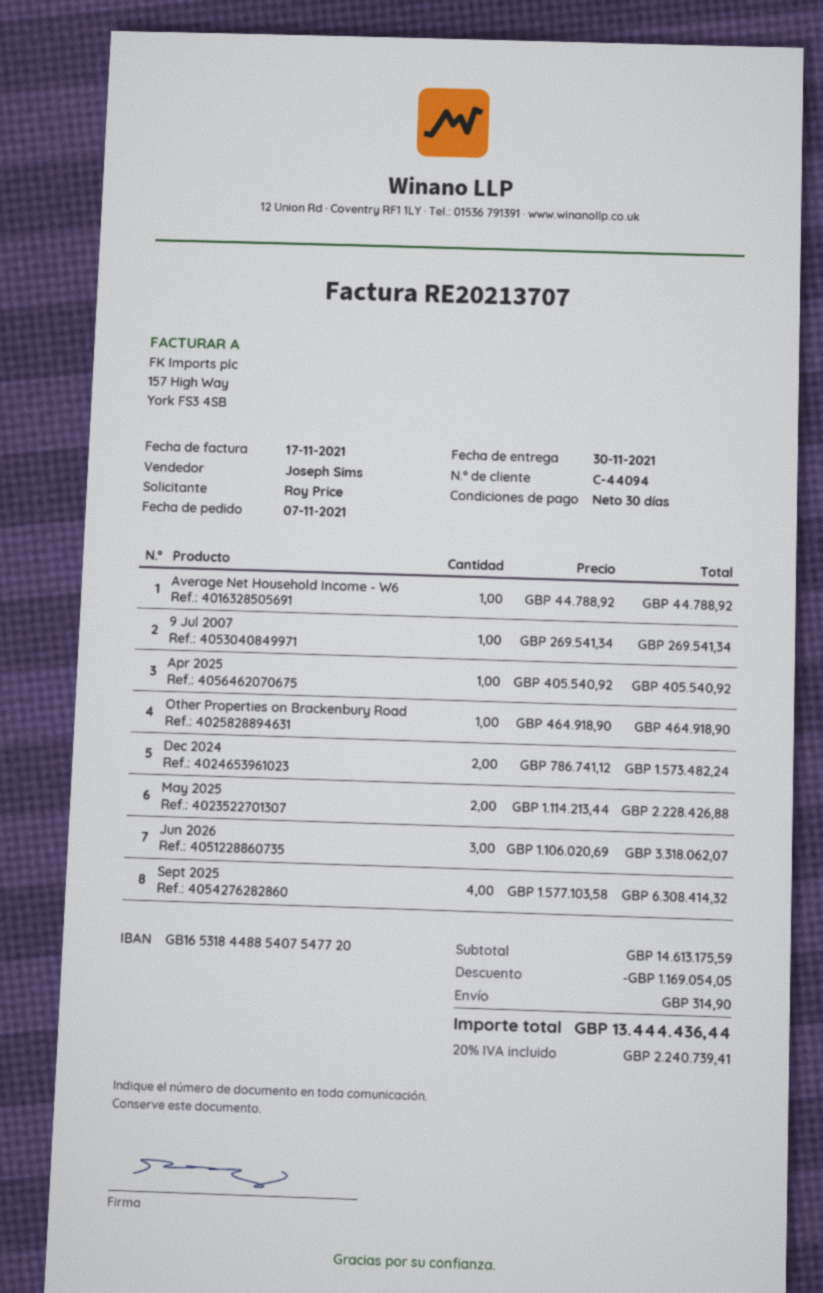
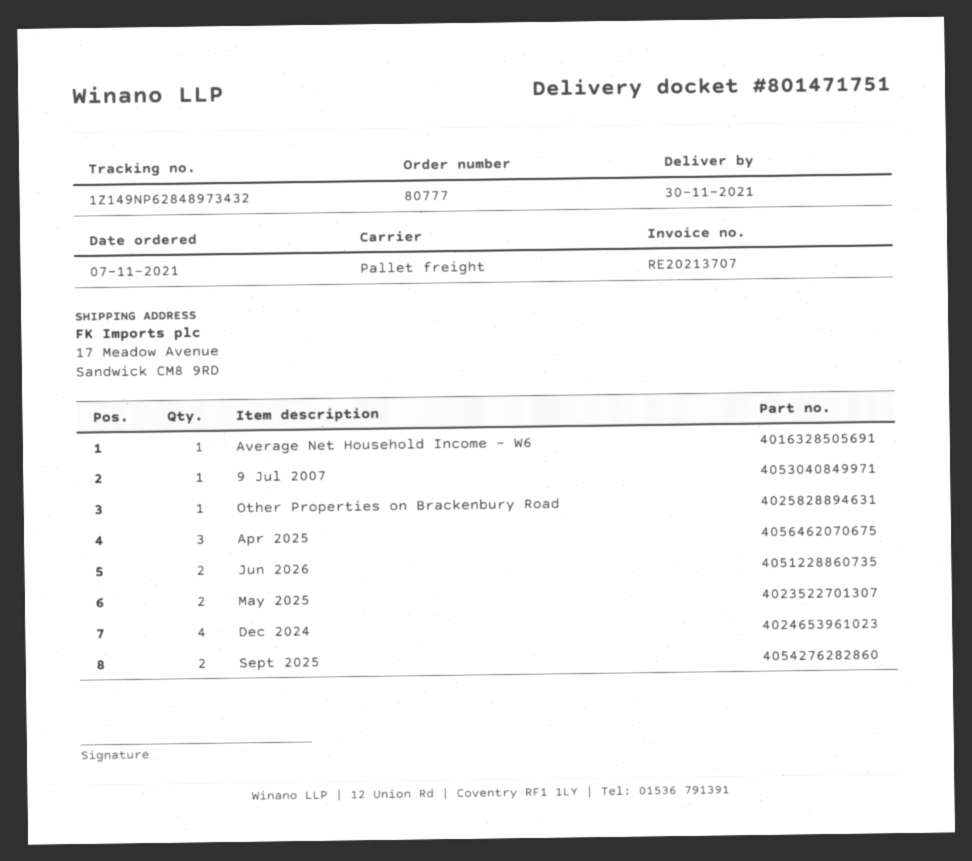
Apr 2025: 1 -> 3
Dec 2024: 2 -> 4
Jun 2026: 3 -> 2
Sept 2025: 4 -> 2

